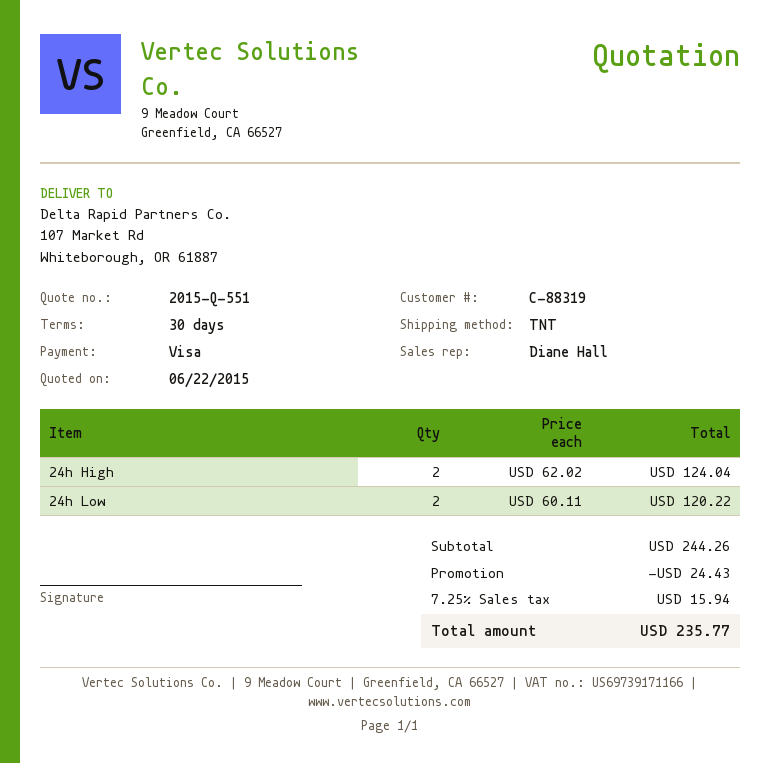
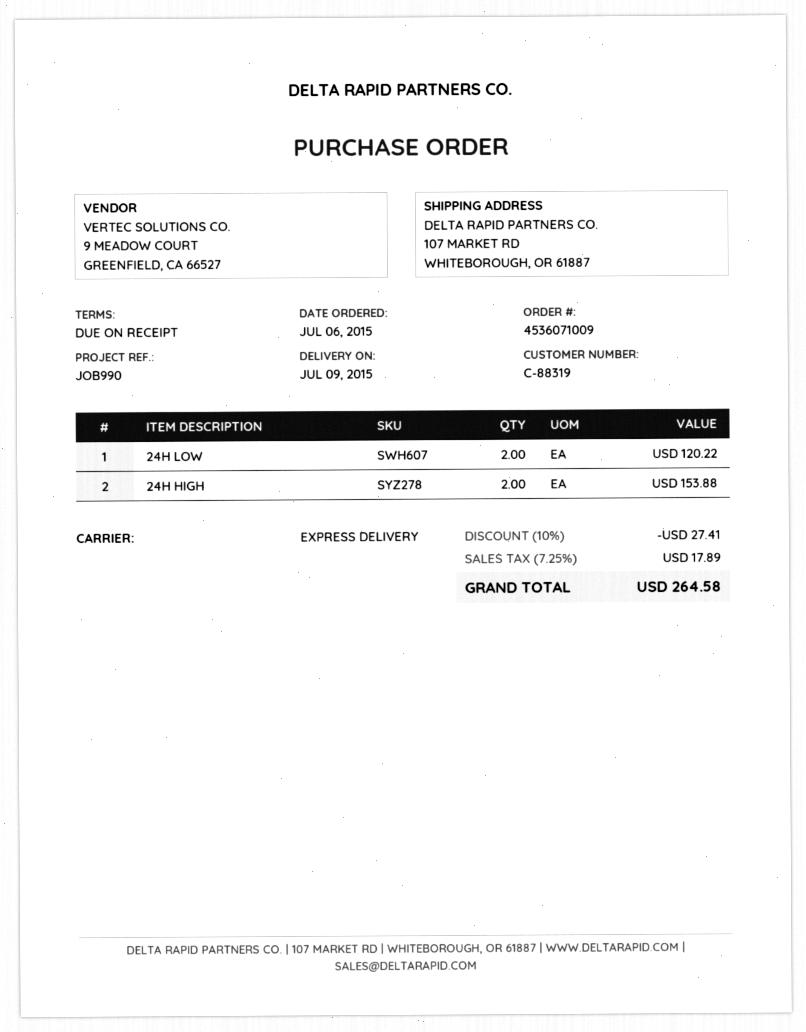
payment terms: 30 days -> on receipt
shipping method: TNT -> express
24h High: 2 for 124.04 -> 2 for 153.88
discount: 24.43 -> 27.41
tax: 7.25% = 15.94 -> 7.25% = 17.89
total: 235.77 -> 264.58

